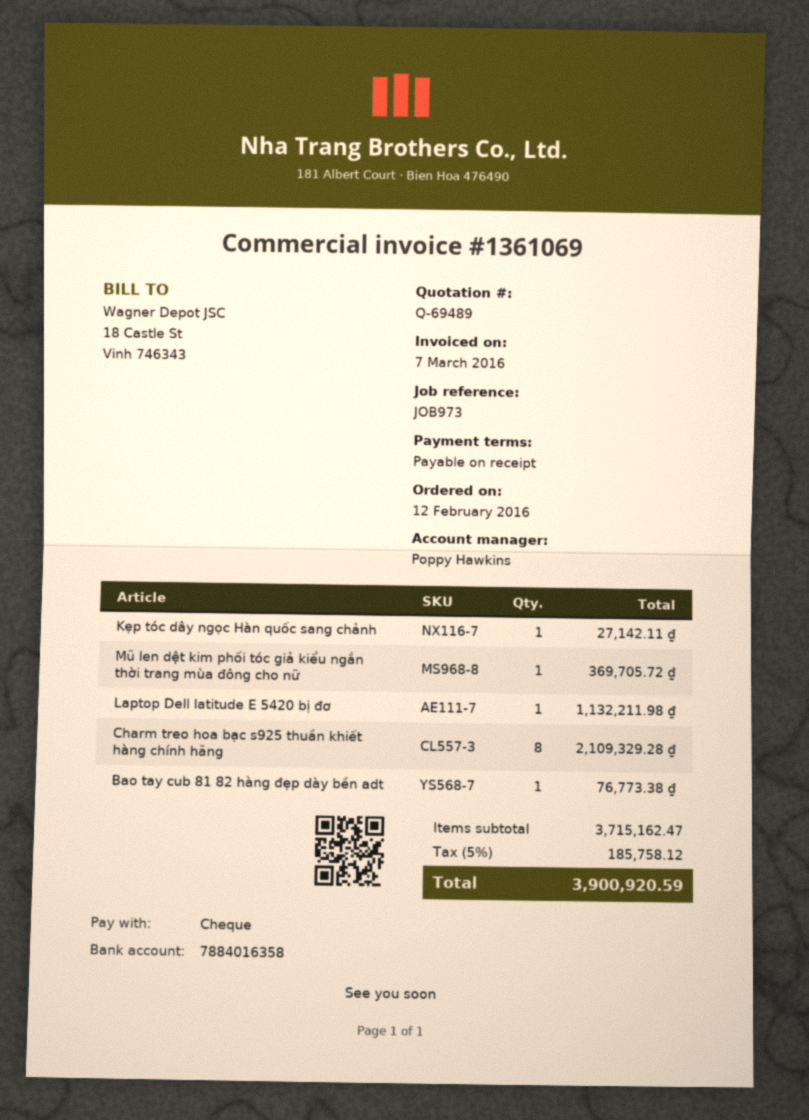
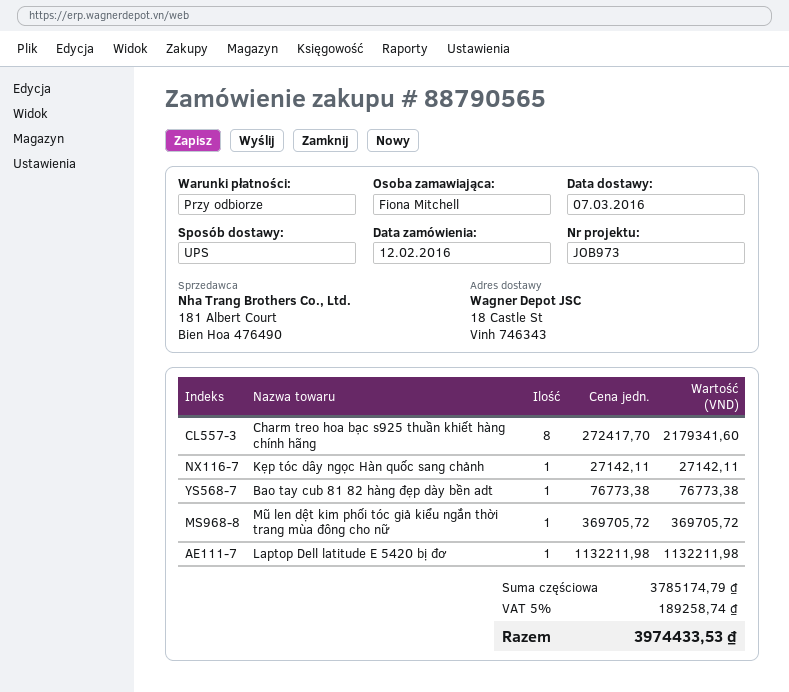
Charm treo hoa bạc s925 thuần khiết hàng chính hãng: 8 for 2109329.28 -> 8 for 2179341.60
subtotal: 3715162.47 -> 3785174.79
tax: 5% = 185758.12 -> 5% = 189258.74
total: 3900920.59 -> 3974433.53

